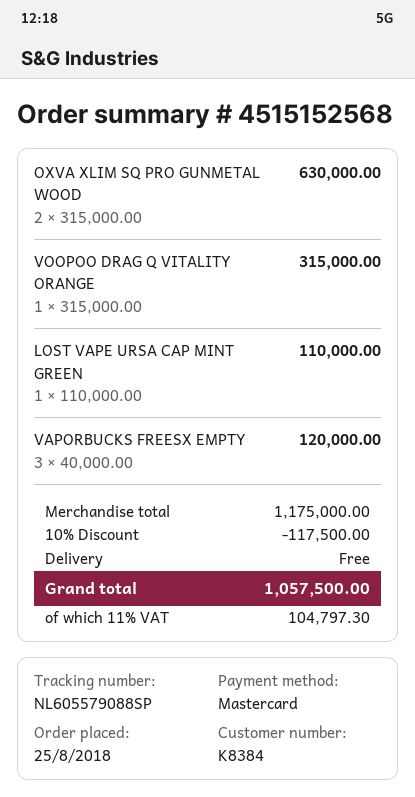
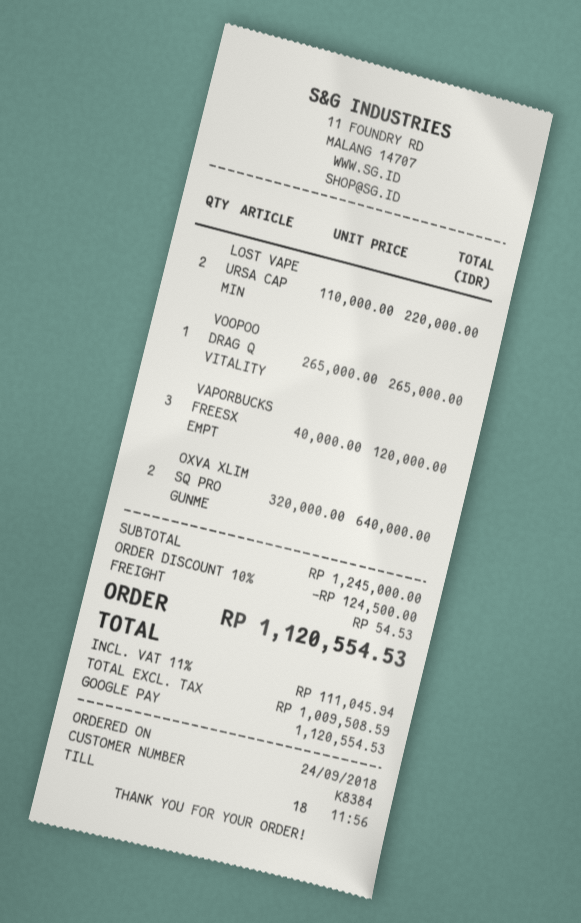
order date: 2018-08-25 -> 2018-09-24
payment method: Mastercard -> Google Pay
OXVA XLIM SQ PRO GUNMETAL WOOD: 2 x 315000.00 = 630000.00 -> 2 x 320000.00 = 640000.00
VOOPOO DRAG Q VITALITY ORANGE: 1 x 315000.00 = 315000.00 -> 1 x 265000.00 = 265000.00
LOST VAPE URSA CAP MINT GREEN: 1 x 110000.00 = 110000.00 -> 2 x 110000.00 = 220000.00
subtotal: 1175000.00 -> 1245000.00
discount: 10% = 117500.00 -> 10% = 124500.00
shipping: 0.00 -> 54.53
tax: 11% = 104797.30 -> 11% = 111045.94
total: 1057500.00 -> 1120554.53

